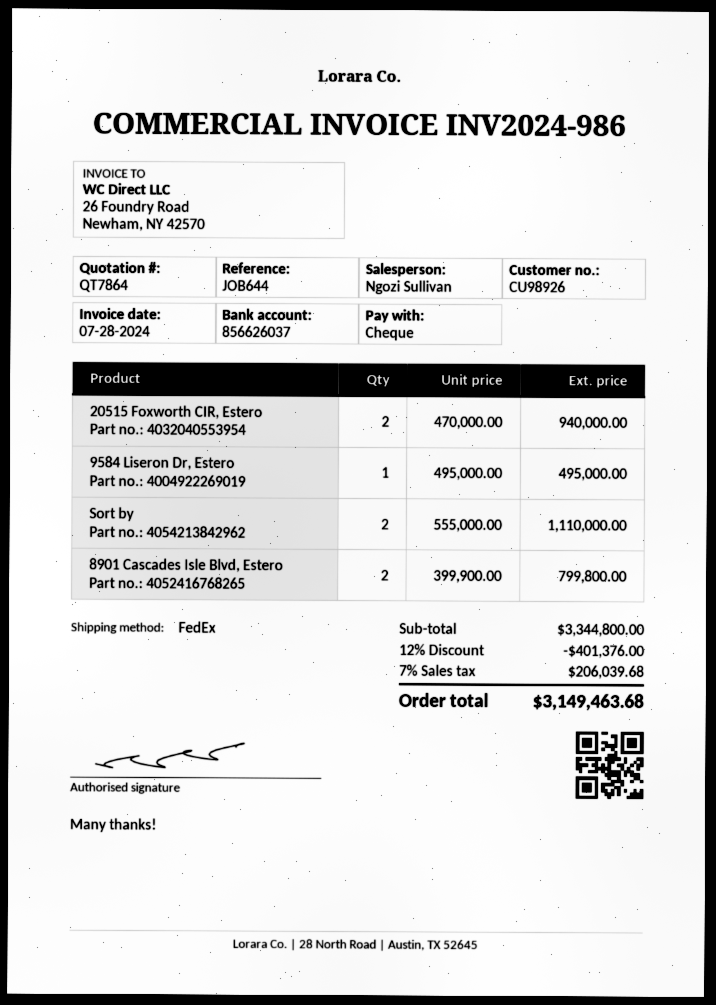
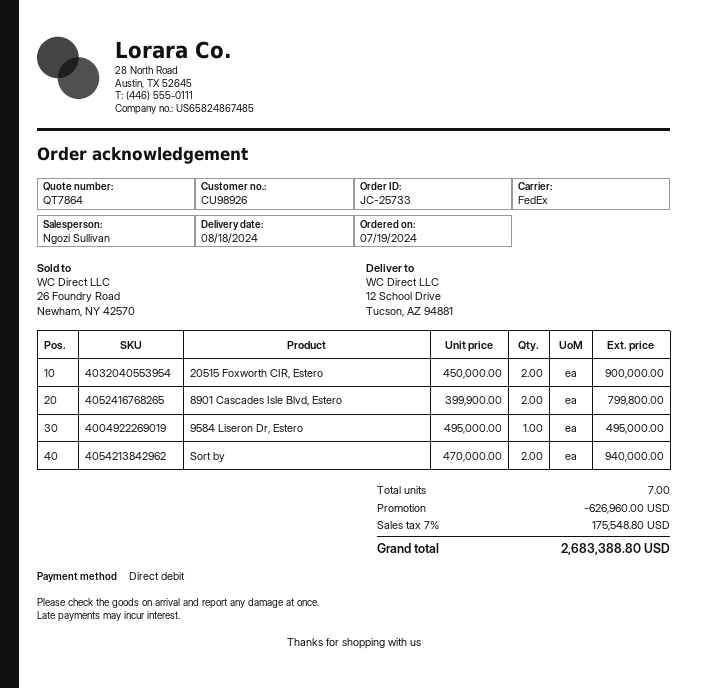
payment method: cheque -> direct debit
20515 Foxworth CIR, Estero: 2 x 470000.00 = 940000.00 -> 2 x 450000.00 = 900000.00
Sort by: 2 x 555000.00 = 1110000.00 -> 2 x 470000.00 = 940000.00
discount: 401376.00 -> 626960.00
tax: 7% = 206039.68 -> 7% = 175548.80
total: 3149463.68 -> 2683388.80

